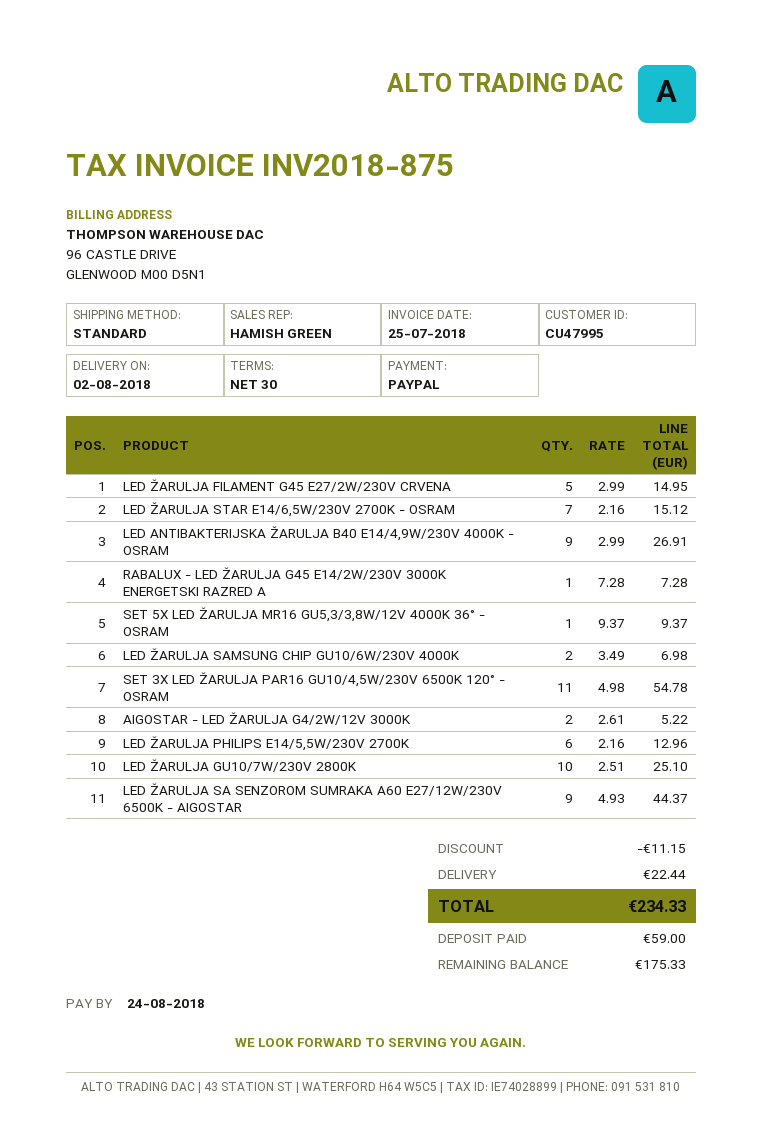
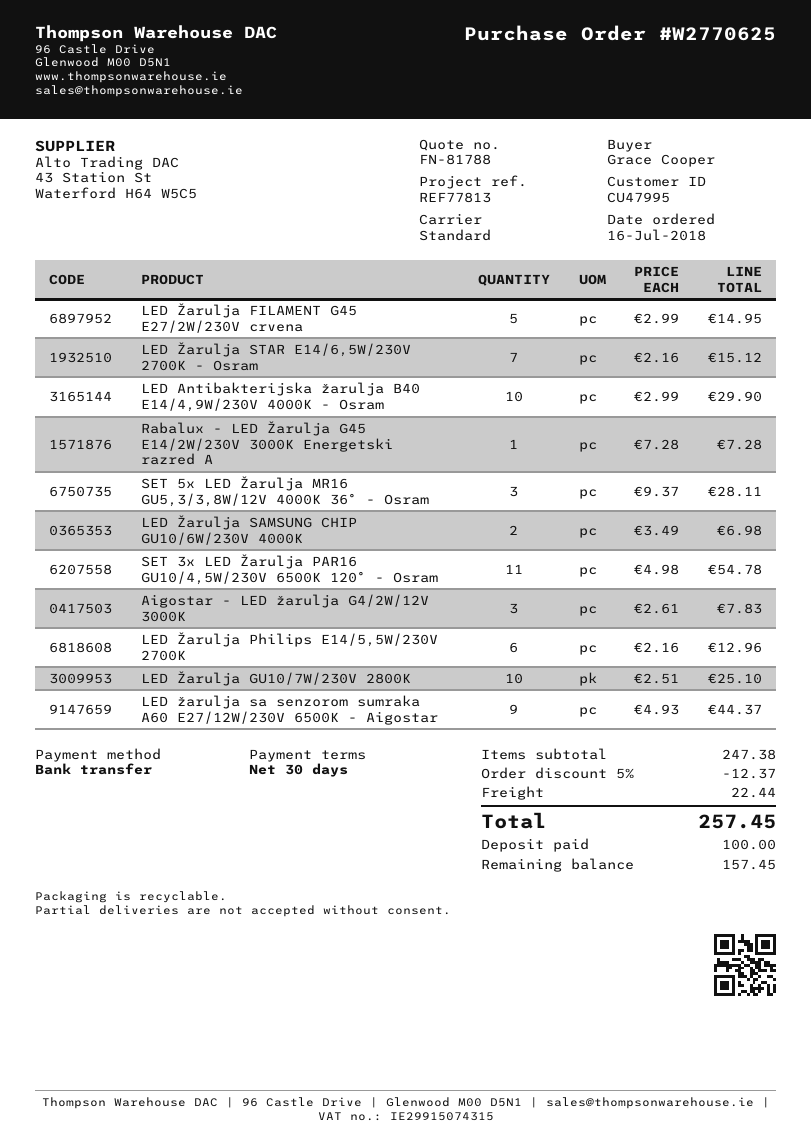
payment method: PayPal -> bank transfer
LED ANTIBAKTERIJSKA ŽARULJA B40 E14/4,9W/230V 4000K - OSRAM: 9 x 2.99 = 26.91 -> 10 x 2.99 = 29.90
SET 5X LED ŽARULJA MR16 GU5,3/3,8W/12V 4000K 36° - OSRAM: 1 x 9.37 = 9.37 -> 3 x 9.37 = 28.11
AIGOSTAR - LED ŽARULJA G4/2W/12V 3000K: 2 x 2.61 = 5.22 -> 3 x 2.61 = 7.83
discount: 11.15 -> 12.37
total: 234.33 -> 257.45
deposit: 59.00 -> 100.00
balance: 175.33 -> 157.45

